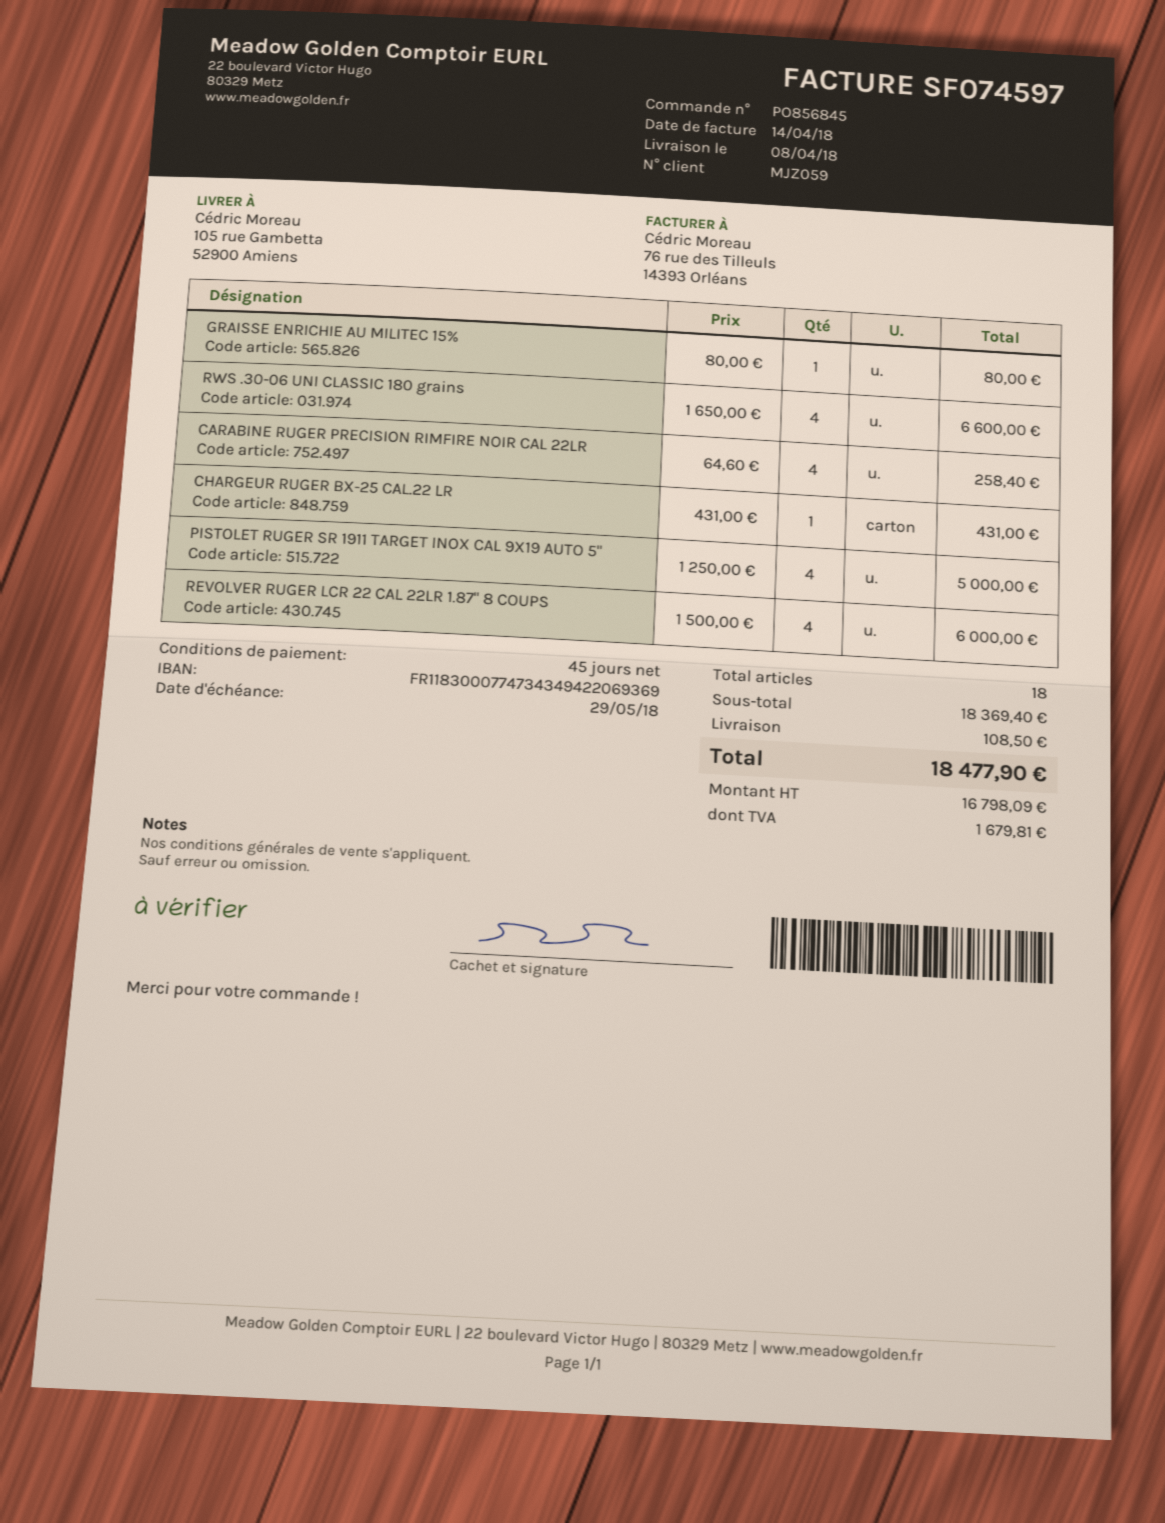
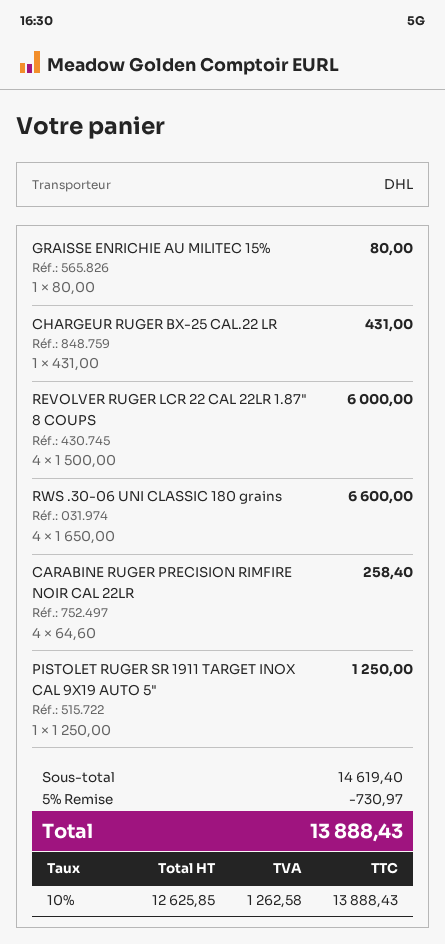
PISTOLET RUGER SR 1911 TARGET INOX CAL 9X19 AUTO 5": 4 x 1250.00 = 5000.00 -> 1 x 1250.00 = 1250.00
subtotal: 18369.40 -> 14619.40
discount: none -> 5% = 730.97
shipping: 108.50 -> none
net: 16798.09 -> 12625.85
tax: 1679.81 -> 1262.58
total: 18477.90 -> 13888.43

